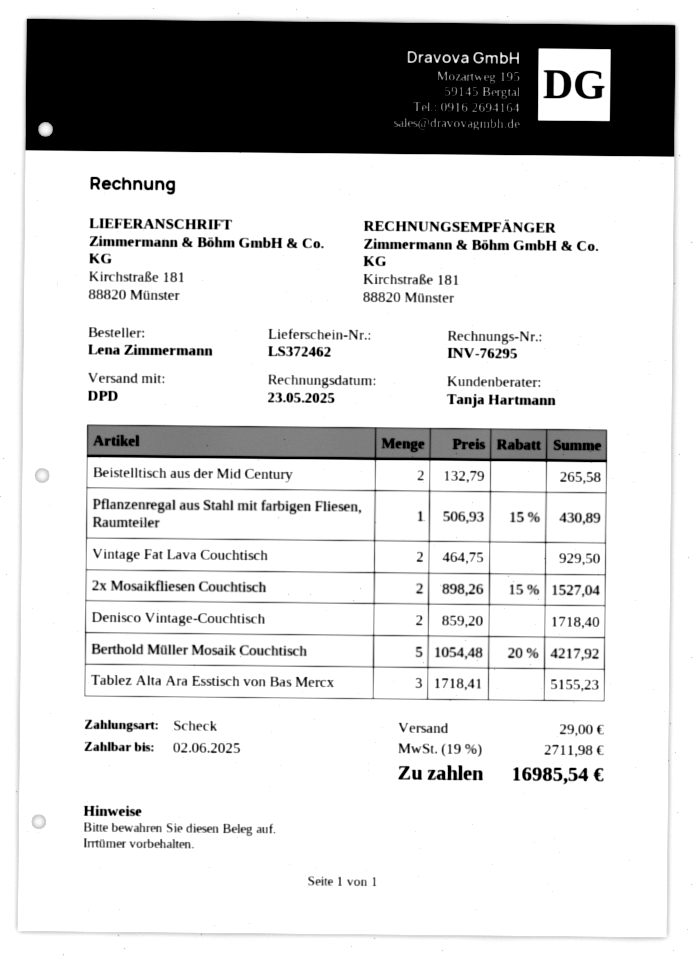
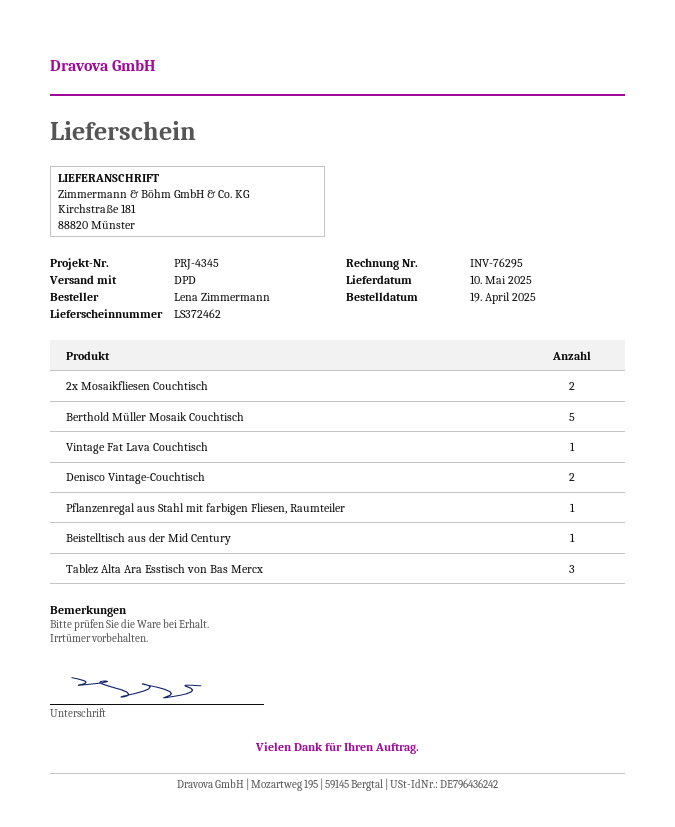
Beistelltisch aus der Mid Century: 2 -> 1
Vintage Fat Lava Couchtisch: 2 -> 1

